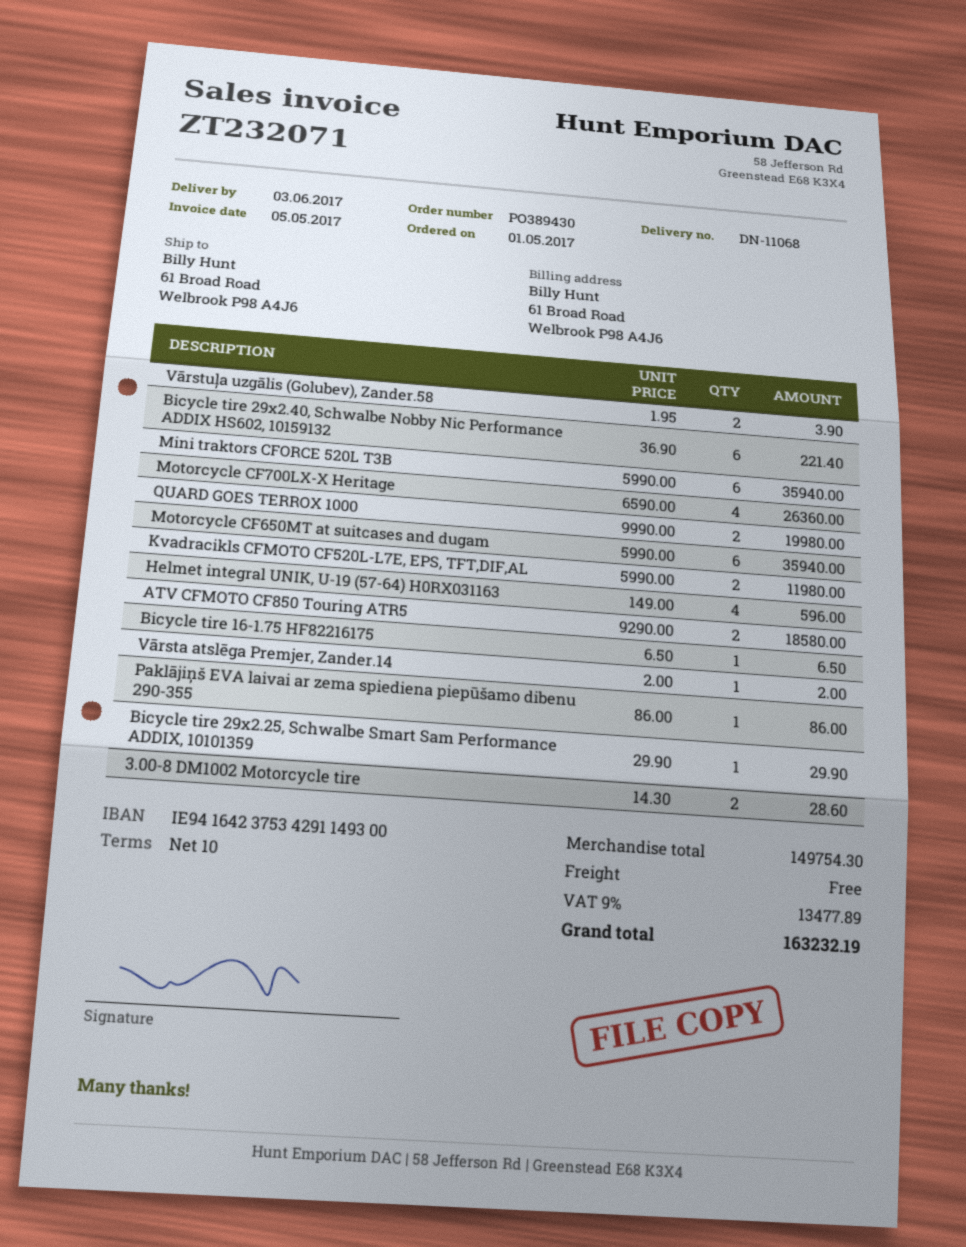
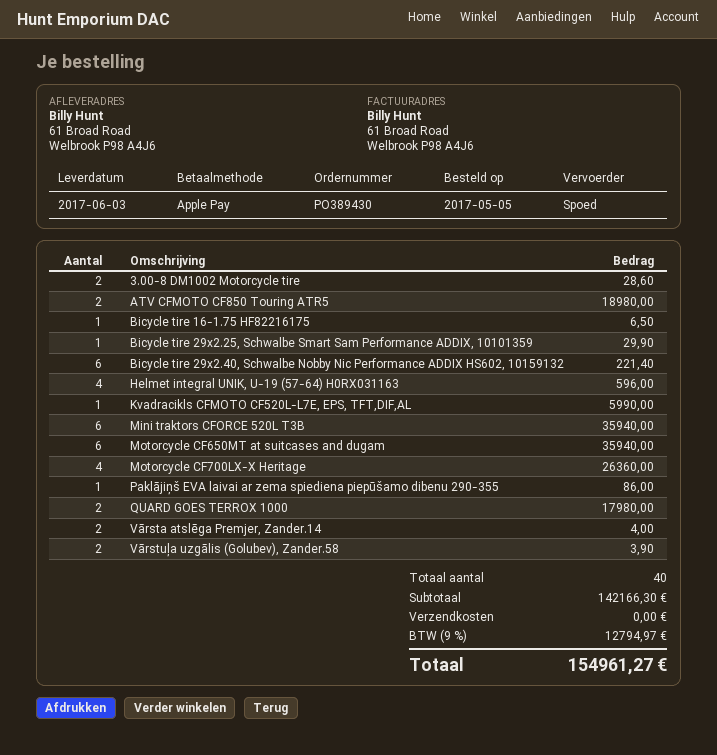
order date: 2017-05-01 -> 2017-05-05
QUARD GOES TERROX 1000: 2 for 19980.00 -> 2 for 17980.00
Kvadracikls CFMOTO CF520L-L7E, EPS, TFT,DIF,AL: 2 for 11980.00 -> 1 for 5990.00
ATV CFMOTO CF850 Touring ATR5: 2 for 18580.00 -> 2 for 18980.00
Vārsta atslēga Premjer, Zander.14: 1 for 2.00 -> 2 for 4.00
subtotal: 149754.30 -> 142166.30
tax: 9% = 13477.89 -> 9% = 12794.97
total: 163232.19 -> 154961.27

